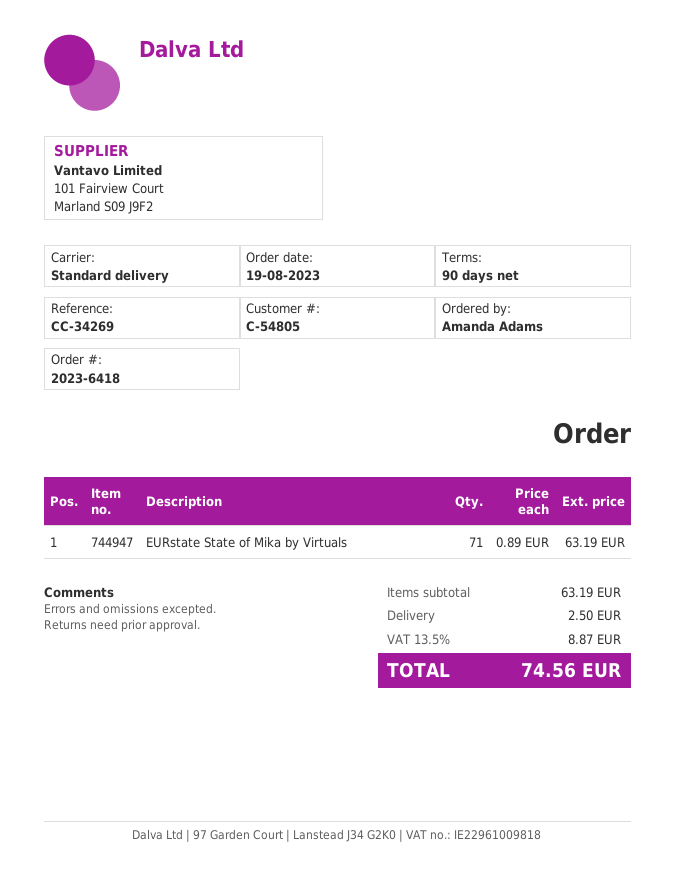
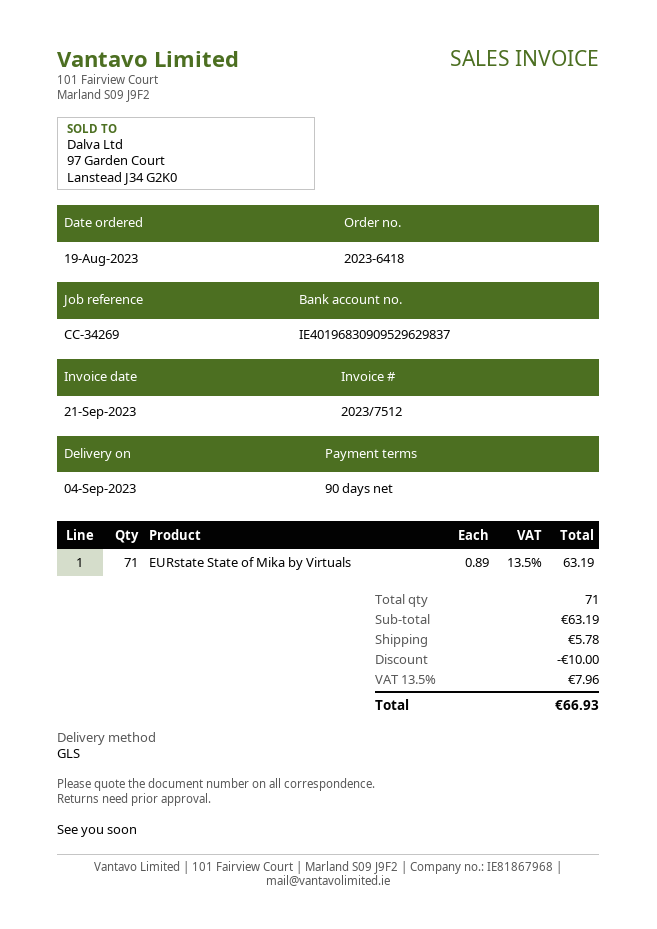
shipping method: standard -> GLS
discount: none -> 10.00
shipping: 2.50 -> 5.78
tax: 13.5% = 8.87 -> 13.5% = 7.96
total: 74.56 -> 66.93

